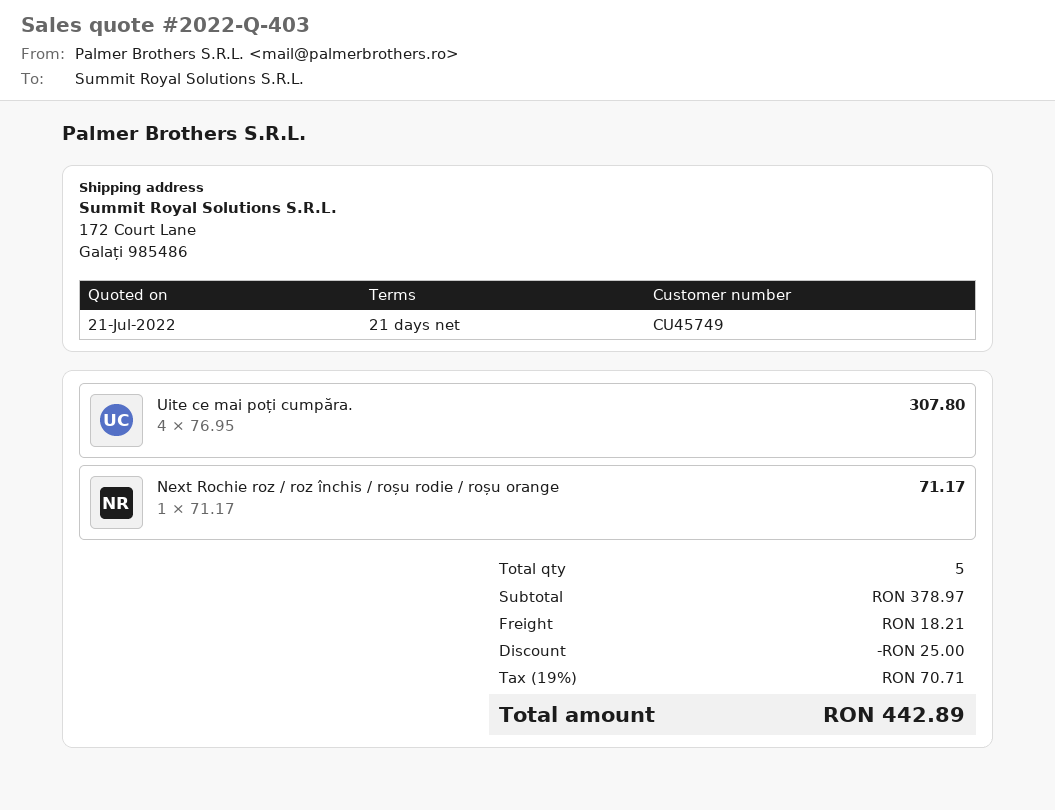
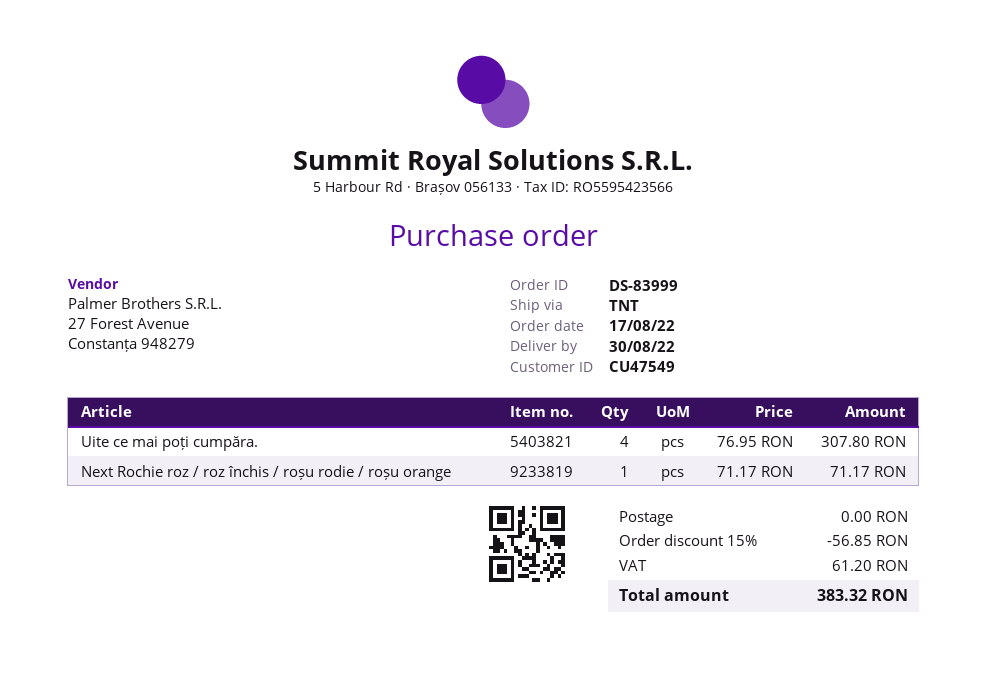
customer number: CU45749 -> CU47549
discount: 25.00 -> 56.85
shipping: 18.21 -> 0.00
tax: 70.71 -> 61.20
total: 442.89 -> 383.32

